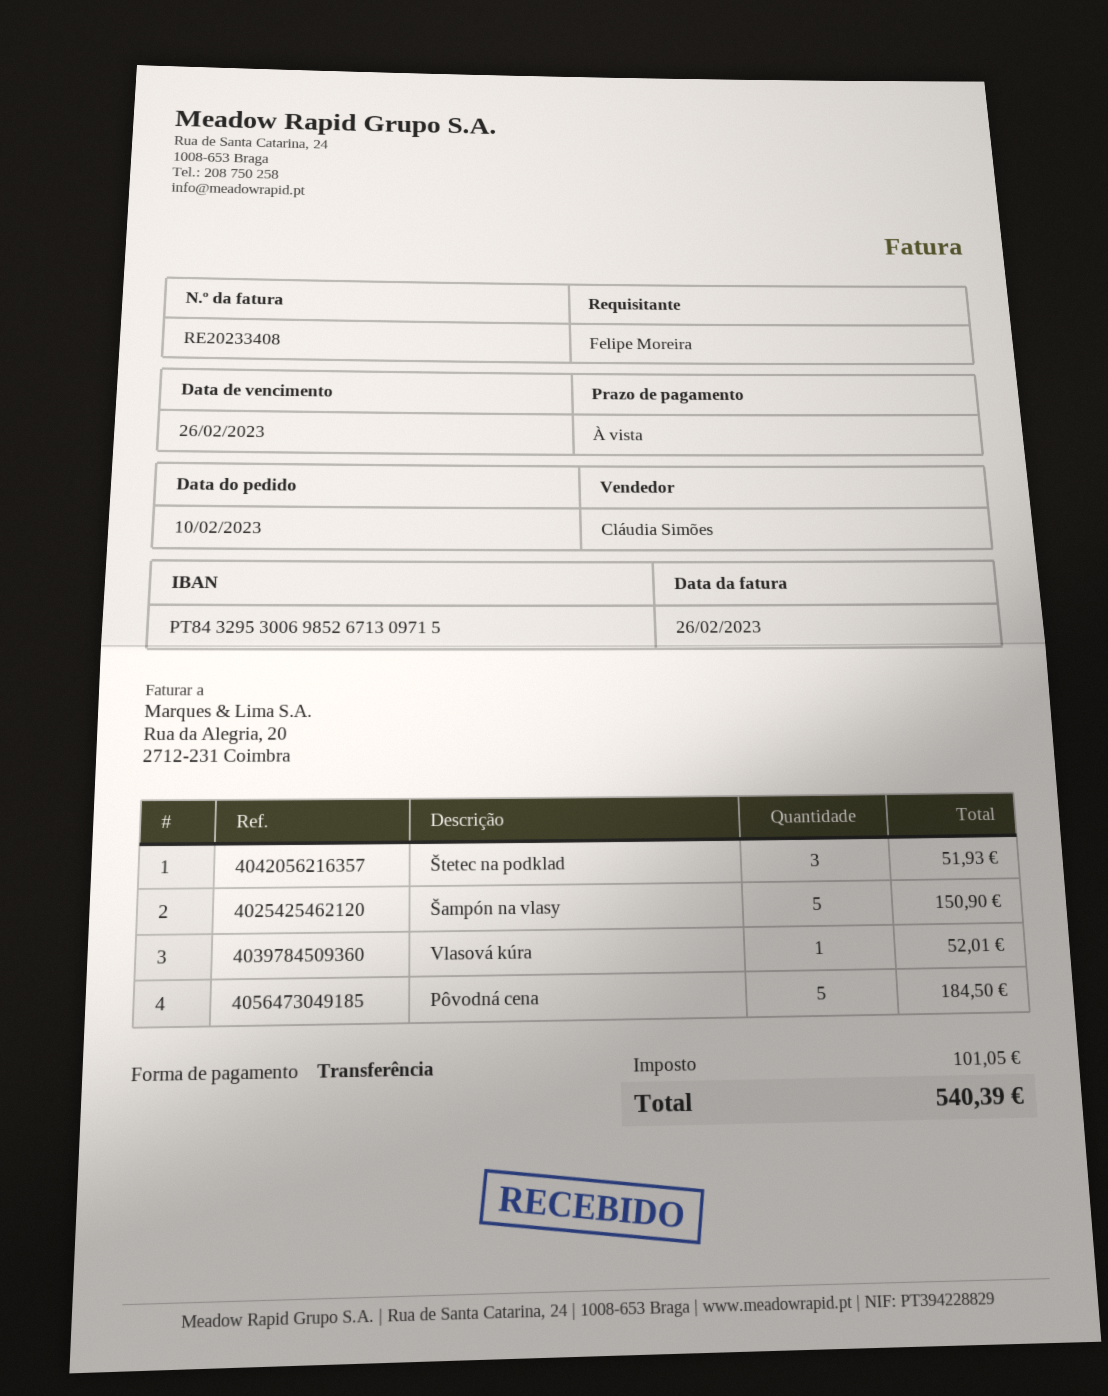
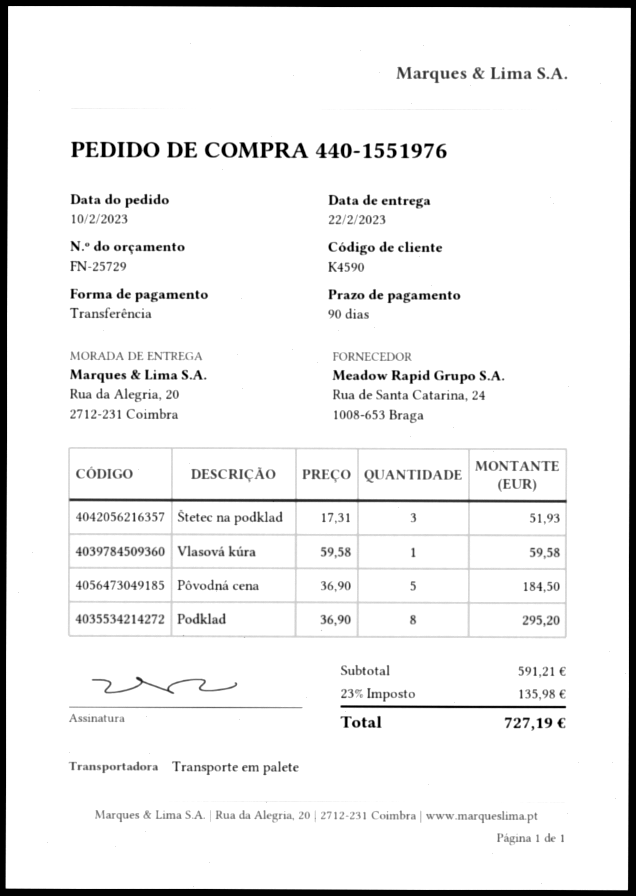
payment terms: on receipt -> 90 days
Šampón na vlasy: 5 for 150.90 -> none
Vlasová kúra: 1 for 52.01 -> 1 for 59.58
Podklad: none -> 8 for 295.20
tax: 101.05 -> 135.98
total: 540.39 -> 727.19

